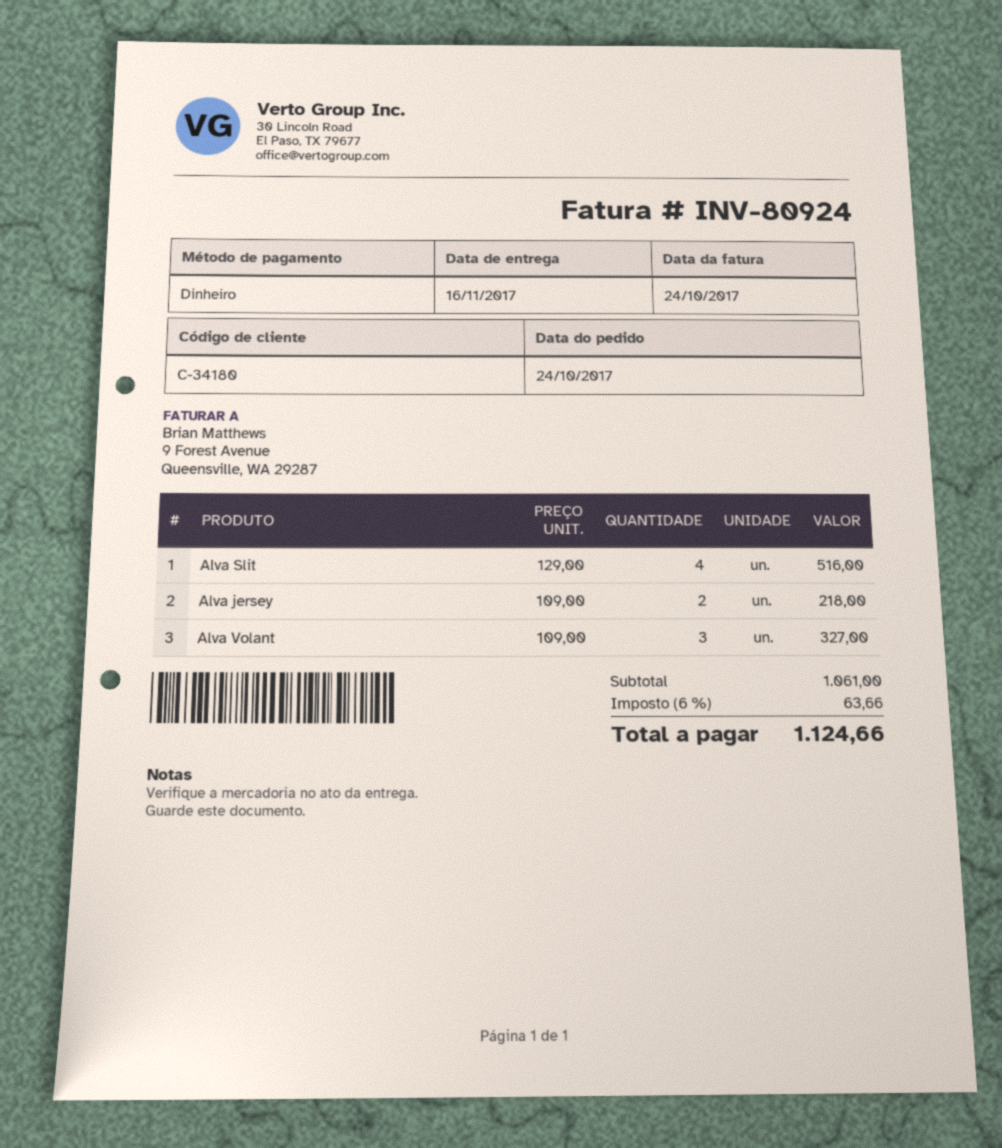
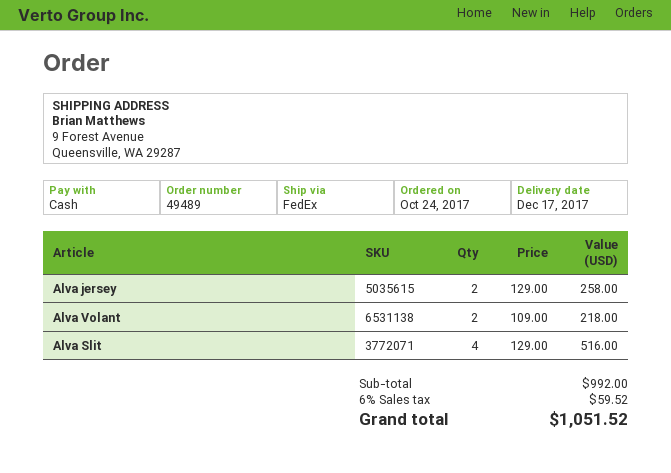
delivery date: 2017-11-16 -> 2017-12-17
Alva jersey: 2 x 109.00 = 218.00 -> 2 x 129.00 = 258.00
Alva Volant: 3 x 109.00 = 327.00 -> 2 x 109.00 = 218.00
subtotal: 1061.00 -> 992.00
tax: 6% = 63.66 -> 6% = 59.52
total: 1124.66 -> 1051.52

